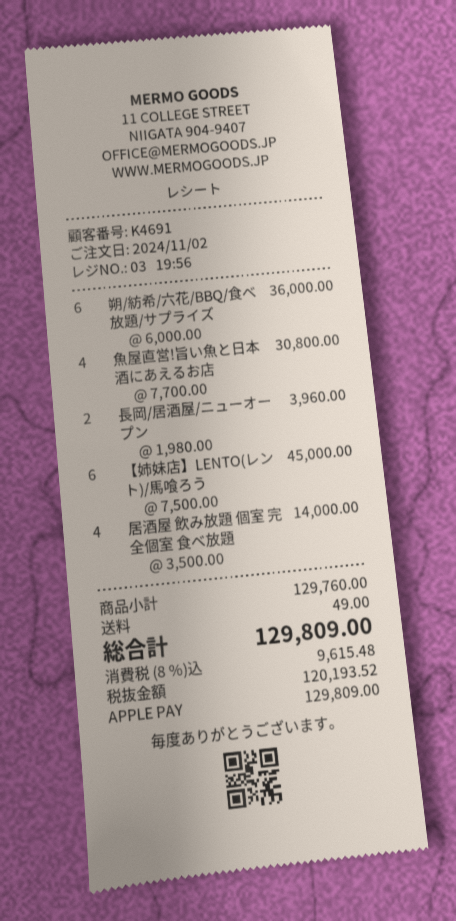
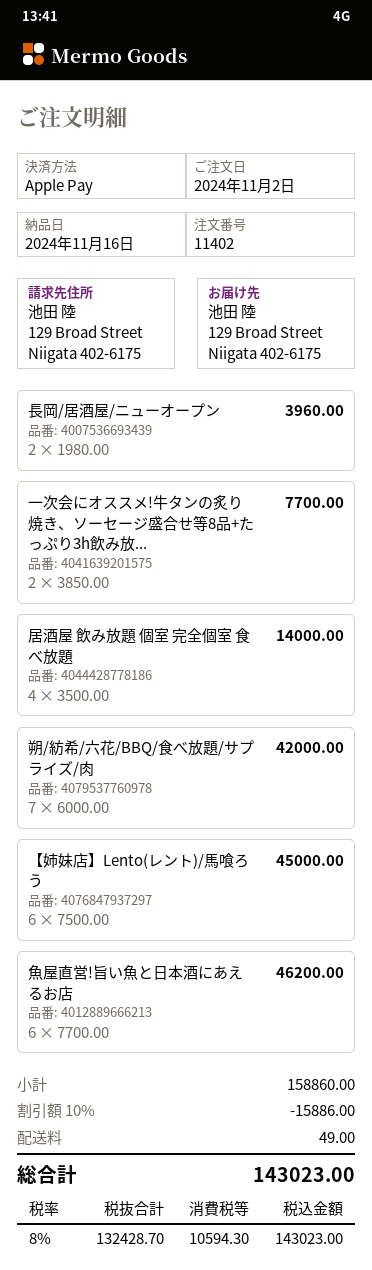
朔/紡希/六花/BBQ/食べ放題/サプライズ: 6 x 6000.00 = 36000.00 -> 7 x 6000.00 = 42000.00
魚屋直営!旨い魚と日本酒にあえるお店: 4 x 7700.00 = 30800.00 -> 6 x 7700.00 = 46200.00
一次会にオススメ!牛タンの炙り焼き、ソーセージ盛合せ等8品+たっぷり3h飲み放...: none -> 2 x 3850.00 = 7700.00
subtotal: 129760.00 -> 158860.00
discount: none -> 10% = 15886.00
net: 120193.52 -> 132428.70
tax: 8% = 9615.48 -> 8% = 10594.30
total: 129809.00 -> 143023.00

